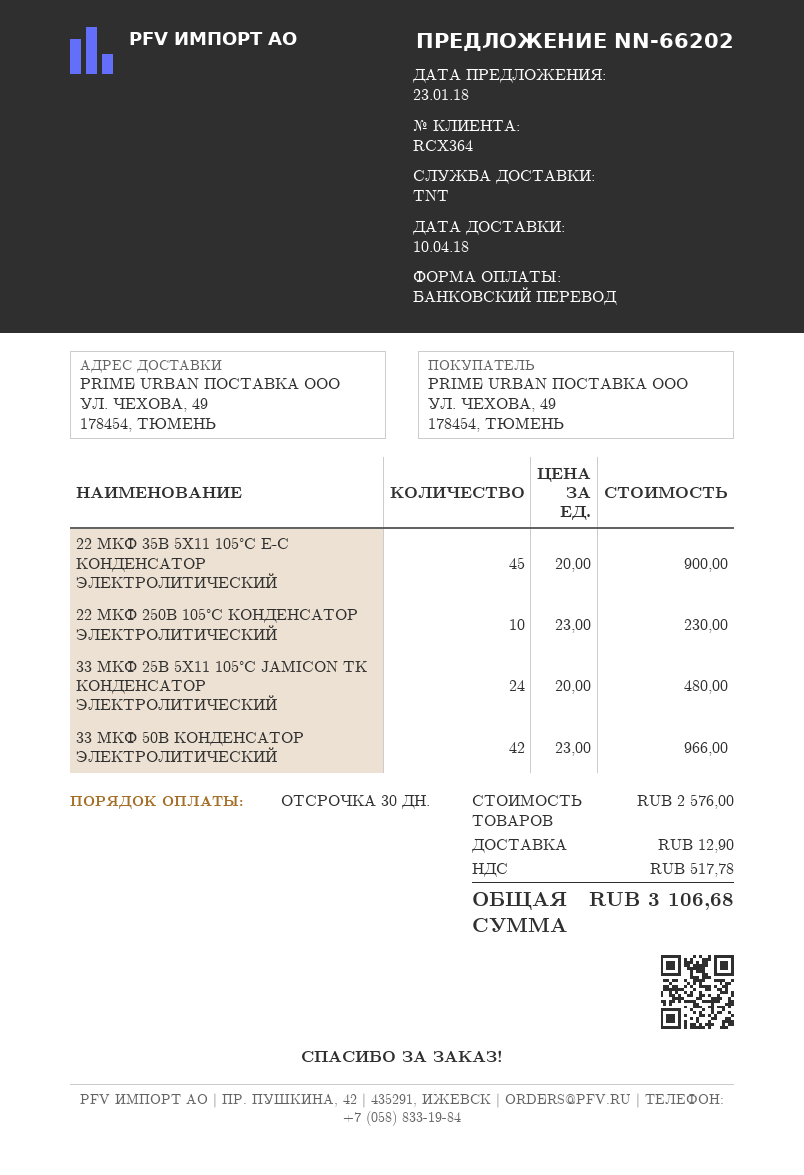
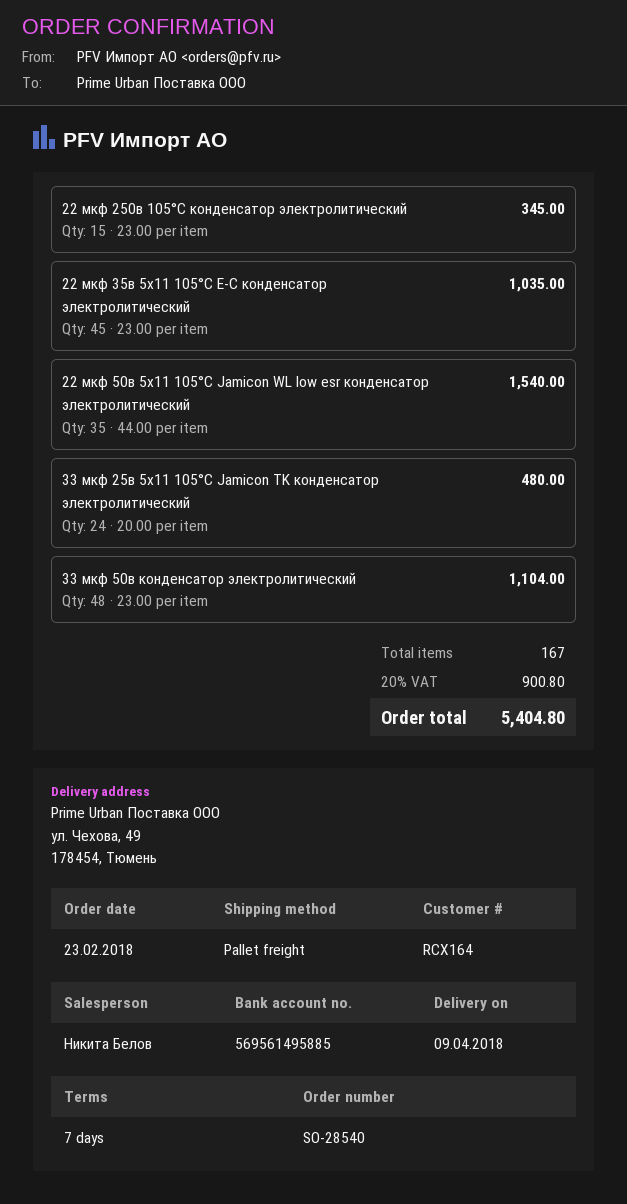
delivery date: 2018-04-10 -> 2018-04-09
payment terms: 30 days -> 7 days
customer number: RCX364 -> RCX164
shipping method: TNT -> pallet freight
22 МКФ 35В 5Х11 105°C Е-С КОНДЕНСАТОР ЭЛЕКТРОЛИТИЧЕСКИЙ: 45 x 20.00 = 900.00 -> 45 x 23.00 = 1035.00
22 МКФ 250В 105°C КОНДЕНСАТОР ЭЛЕКТРОЛИТИЧЕСКИЙ: 10 x 23.00 = 230.00 -> 15 x 23.00 = 345.00
33 МКФ 50В КОНДЕНСАТОР ЭЛЕКТРОЛИТИЧЕСКИЙ: 42 x 23.00 = 966.00 -> 48 x 23.00 = 1104.00
22 мкф 50в 5х11 105°C Jamicon WL low esr конденсатор электролитический: none -> 35 x 44.00 = 1540.00
shipping: 12.90 -> none
tax: 517.78 -> 900.80
total: 3106.68 -> 5404.80

